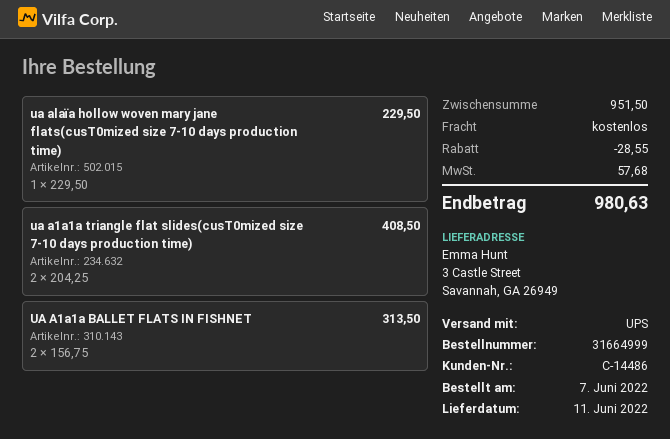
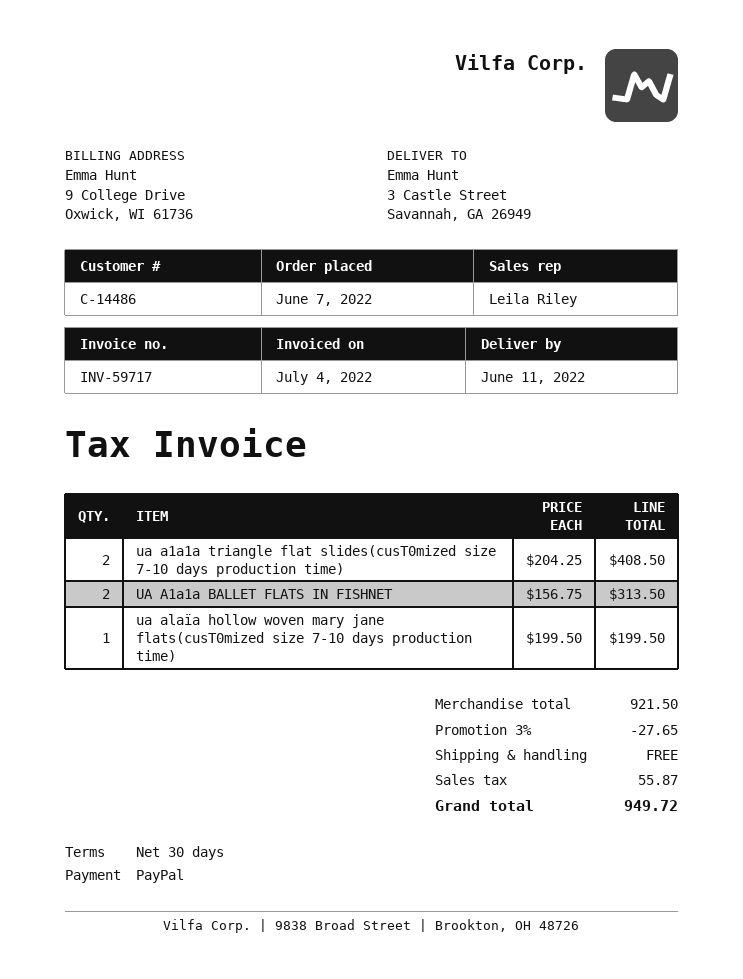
ua alaïa hollow woven mary jane flats(cusT0mized size 7-10 days production time): 1 x 229.50 = 229.50 -> 1 x 199.50 = 199.50
subtotal: 951.50 -> 921.50
discount: 28.55 -> 27.65
tax: 57.68 -> 55.87
total: 980.63 -> 949.72

